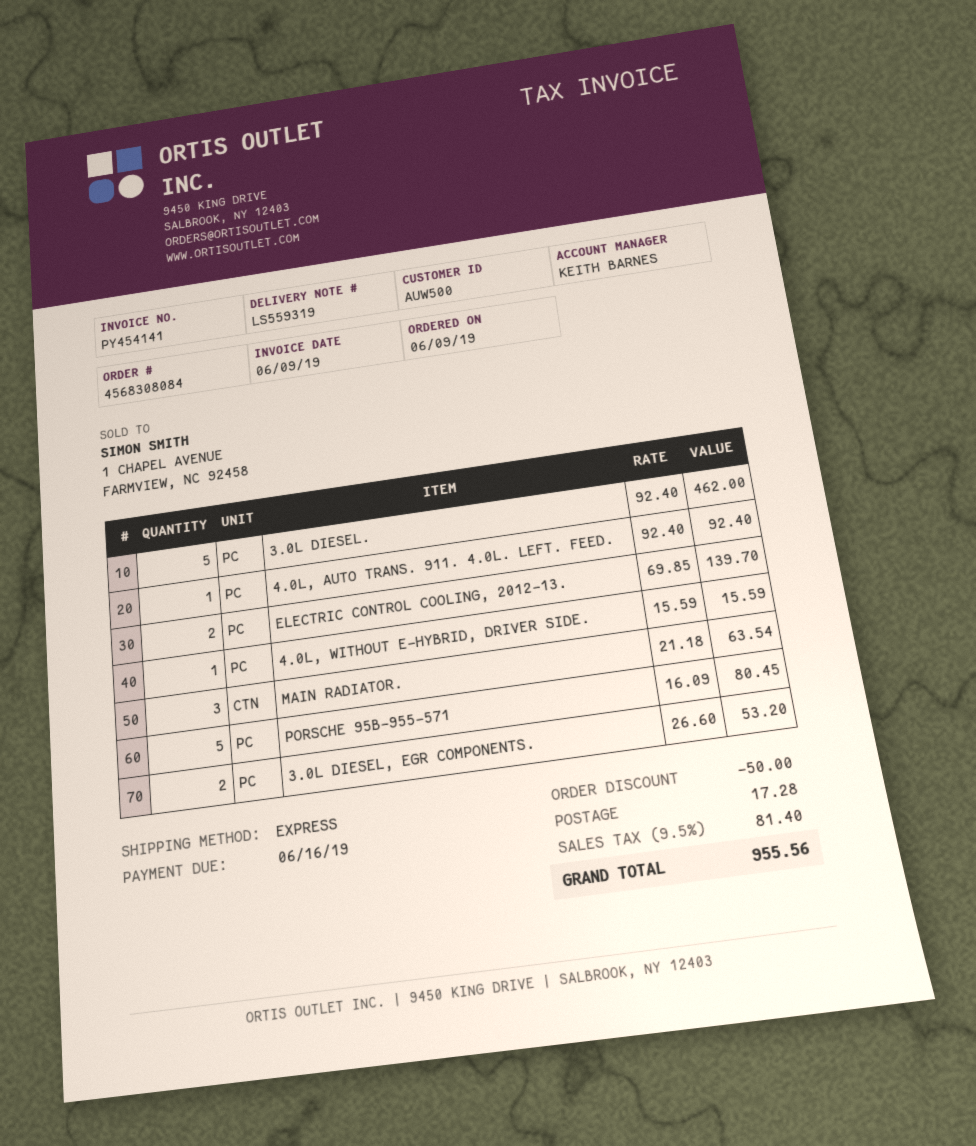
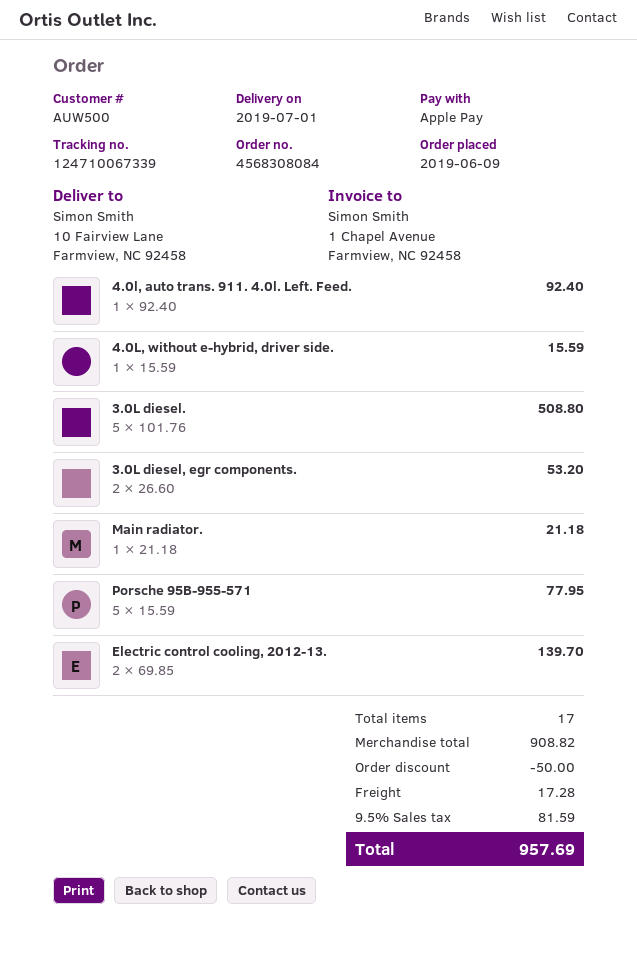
3.0L DIESEL.: 5 x 92.40 = 462.00 -> 5 x 101.76 = 508.80
MAIN RADIATOR.: 3 x 21.18 = 63.54 -> 1 x 21.18 = 21.18
PORSCHE 95B-955-571: 5 x 16.09 = 80.45 -> 5 x 15.59 = 77.95
tax: 9.5% = 81.40 -> 9.5% = 81.59
total: 955.56 -> 957.69

